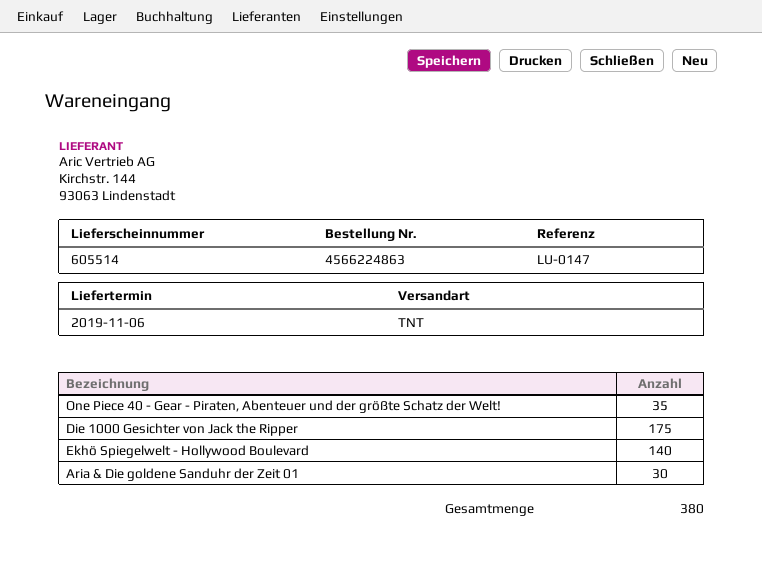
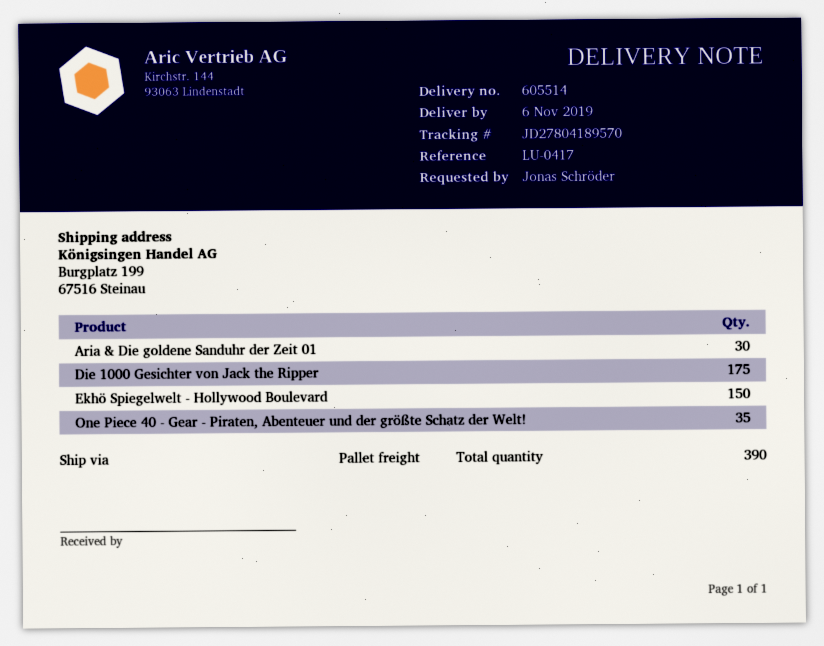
reference: LU-0147 -> LU-0417
shipping method: TNT -> pallet freight
Ekhö Spiegelwelt - Hollywood Boulevard: 140 -> 150
total quantity: 380 -> 390

